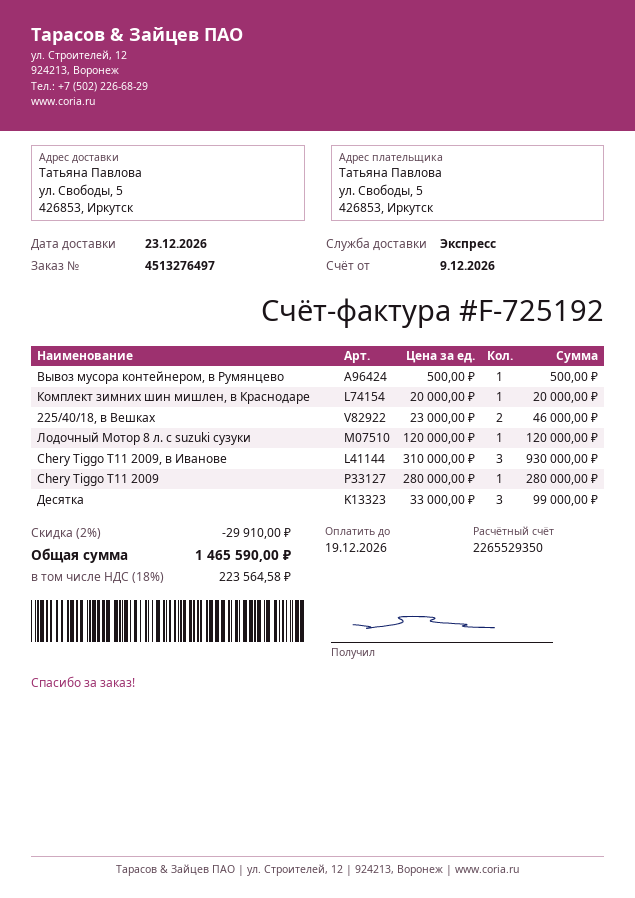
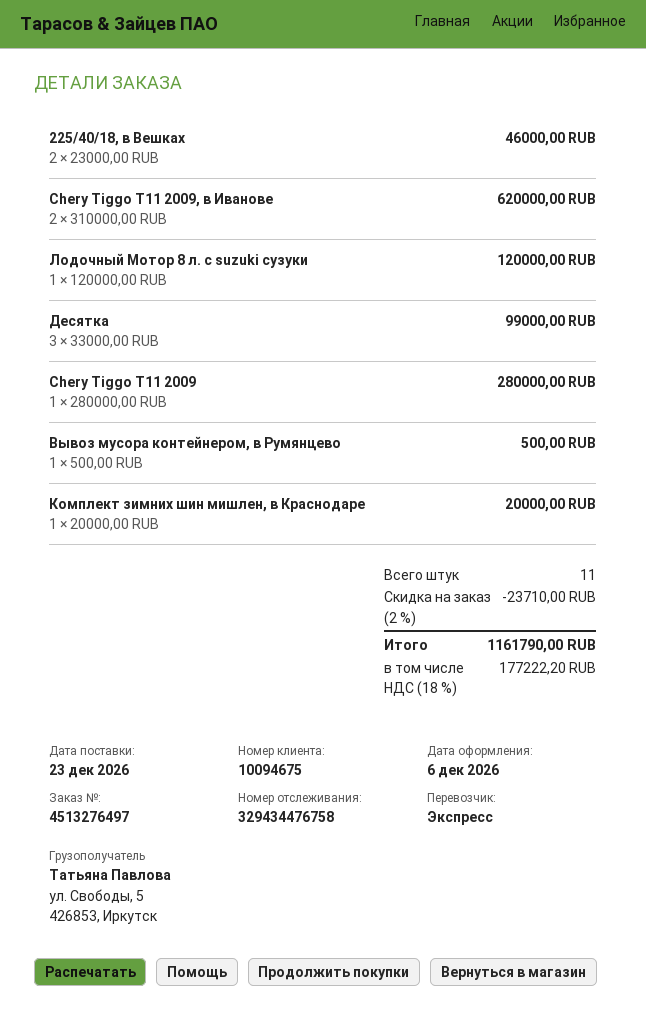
Chery Tiggo T11 2009, в Иванове: 3 x 310000.00 = 930000.00 -> 2 x 310000.00 = 620000.00
discount: 2% = 29910.00 -> 2% = 23710.00
tax: 18% = 223564.58 -> 18% = 177222.20
total: 1465590.00 -> 1161790.00

